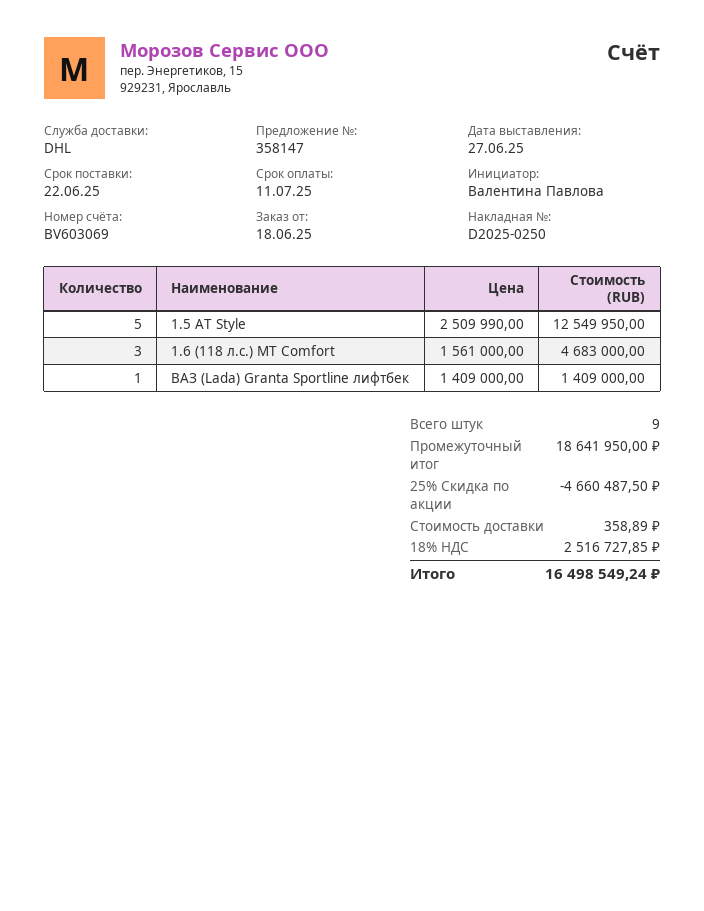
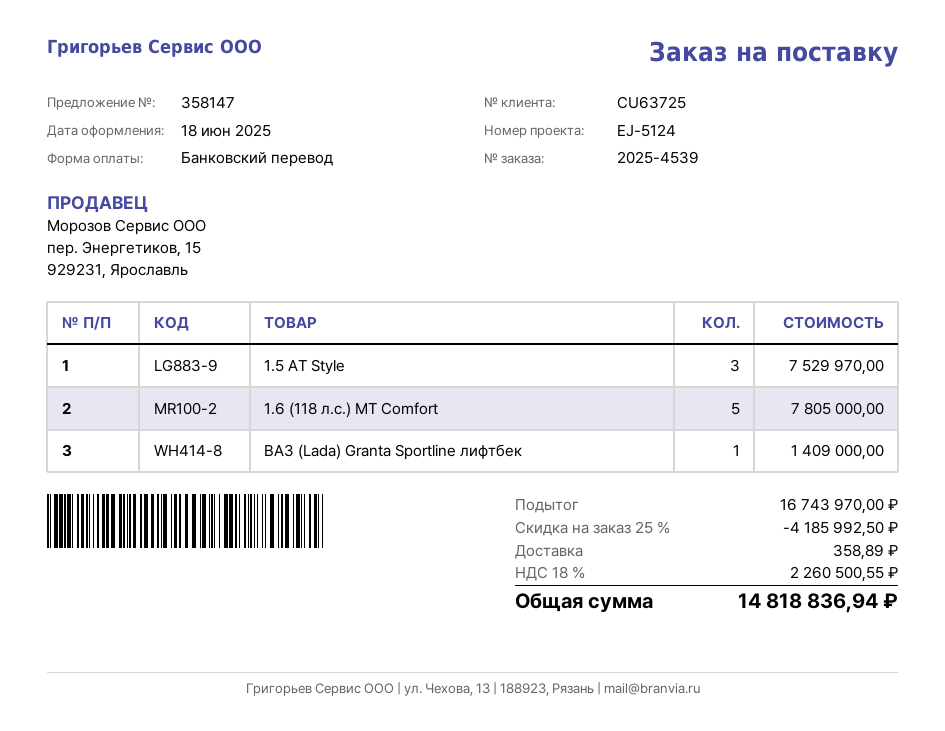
1.5 AT Style: 5 for 12549950.00 -> 3 for 7529970.00
1.6 (118 л.с.) MT Comfort: 3 for 4683000.00 -> 5 for 7805000.00
subtotal: 18641950.00 -> 16743970.00
discount: 25% = 4660487.50 -> 25% = 4185992.50
tax: 18% = 2516727.85 -> 18% = 2260500.55
total: 16498549.24 -> 14818836.94

